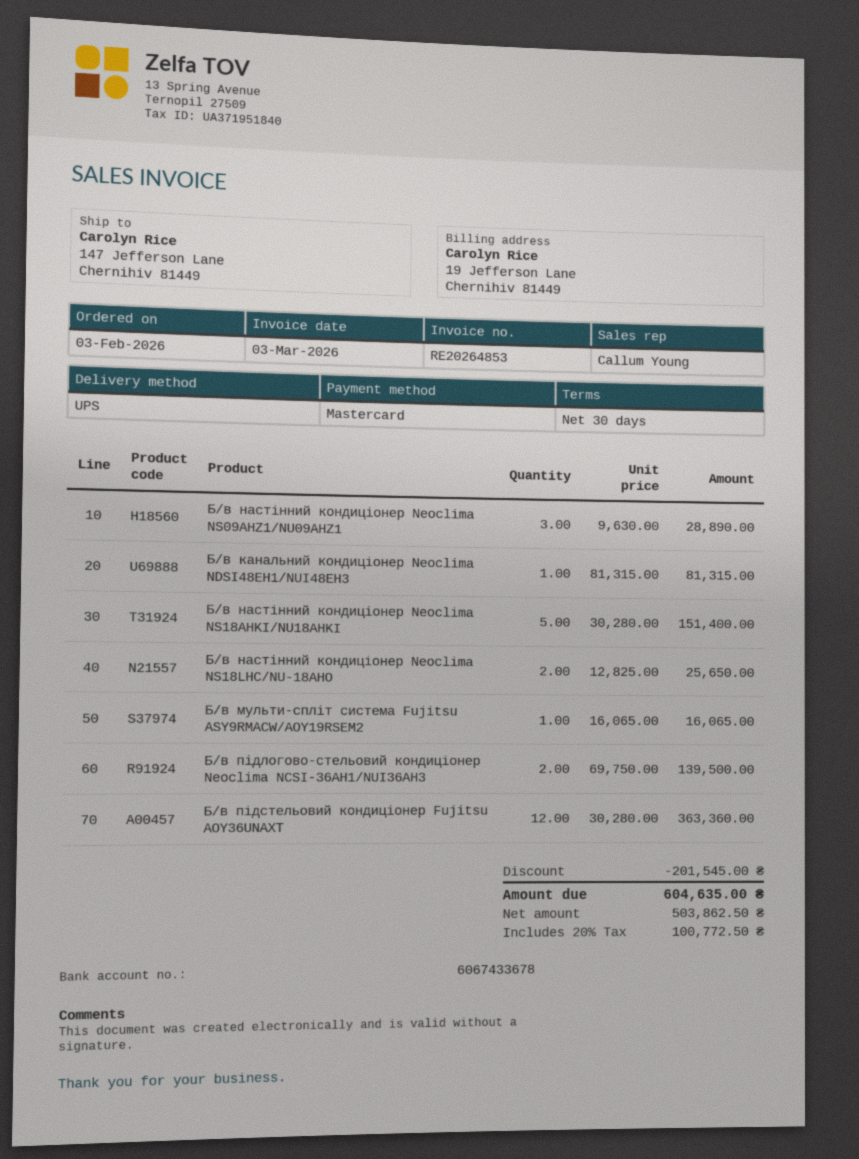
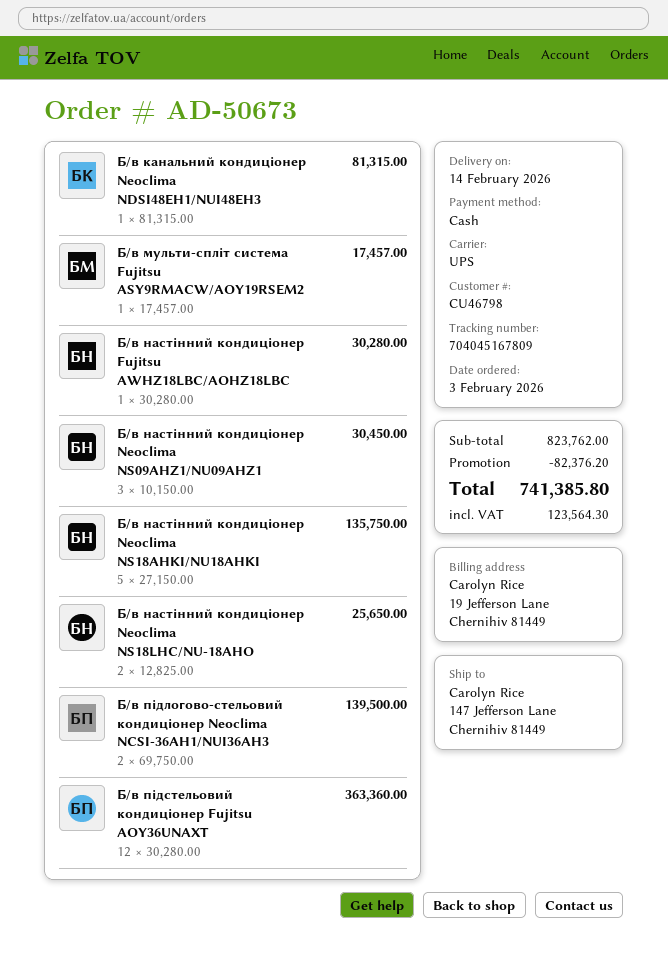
payment method: Mastercard -> cash
Б/в настінний кондиціонер Neoclima NS09AHZ1/NU09AHZ1: 3 x 9630.00 = 28890.00 -> 3 x 10150.00 = 30450.00
Б/в настінний кондиціонер Neoclima NS18AHKI/NU18AHKI: 5 x 30280.00 = 151400.00 -> 5 x 27150.00 = 135750.00
Б/в мульти-спліт система Fujitsu ASY9RMACW/AOY19RSEM2: 1 x 16065.00 = 16065.00 -> 1 x 17457.00 = 17457.00
Б/в настінний кондиціонер Fujitsu AWHZ18LBC/AOHZ18LBC: none -> 1 x 30280.00 = 30280.00
discount: 201545.00 -> 82376.20
tax: 100772.50 -> 123564.30
total: 604635.00 -> 741385.80

